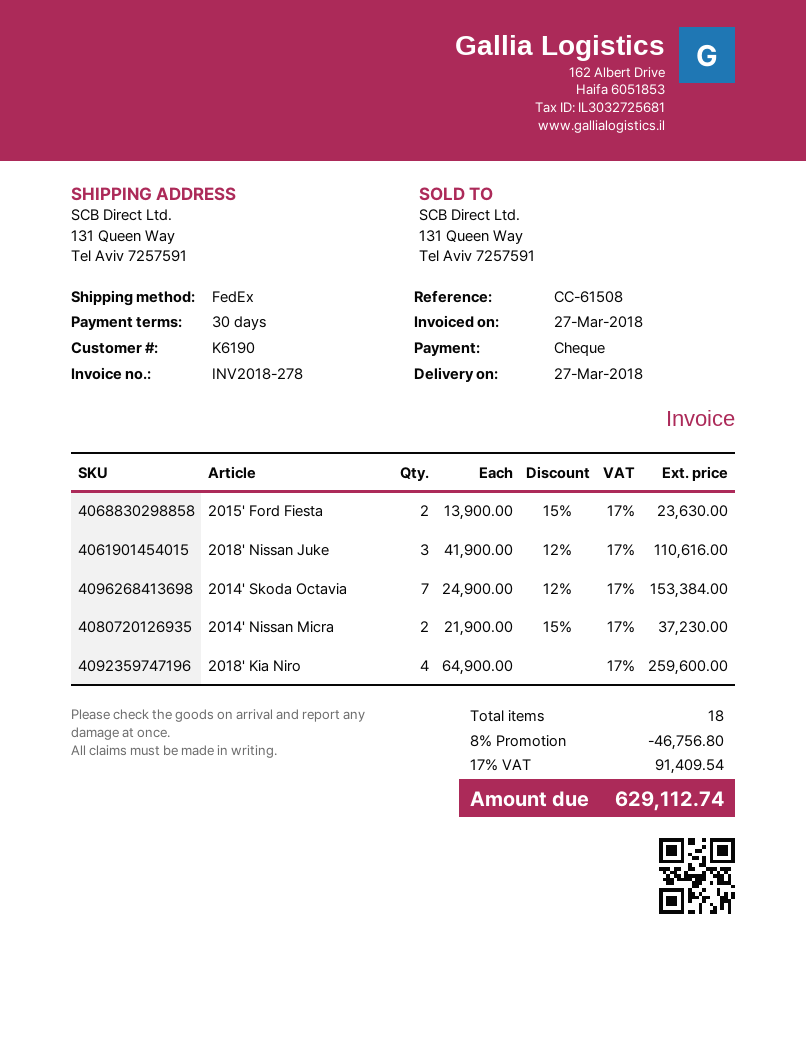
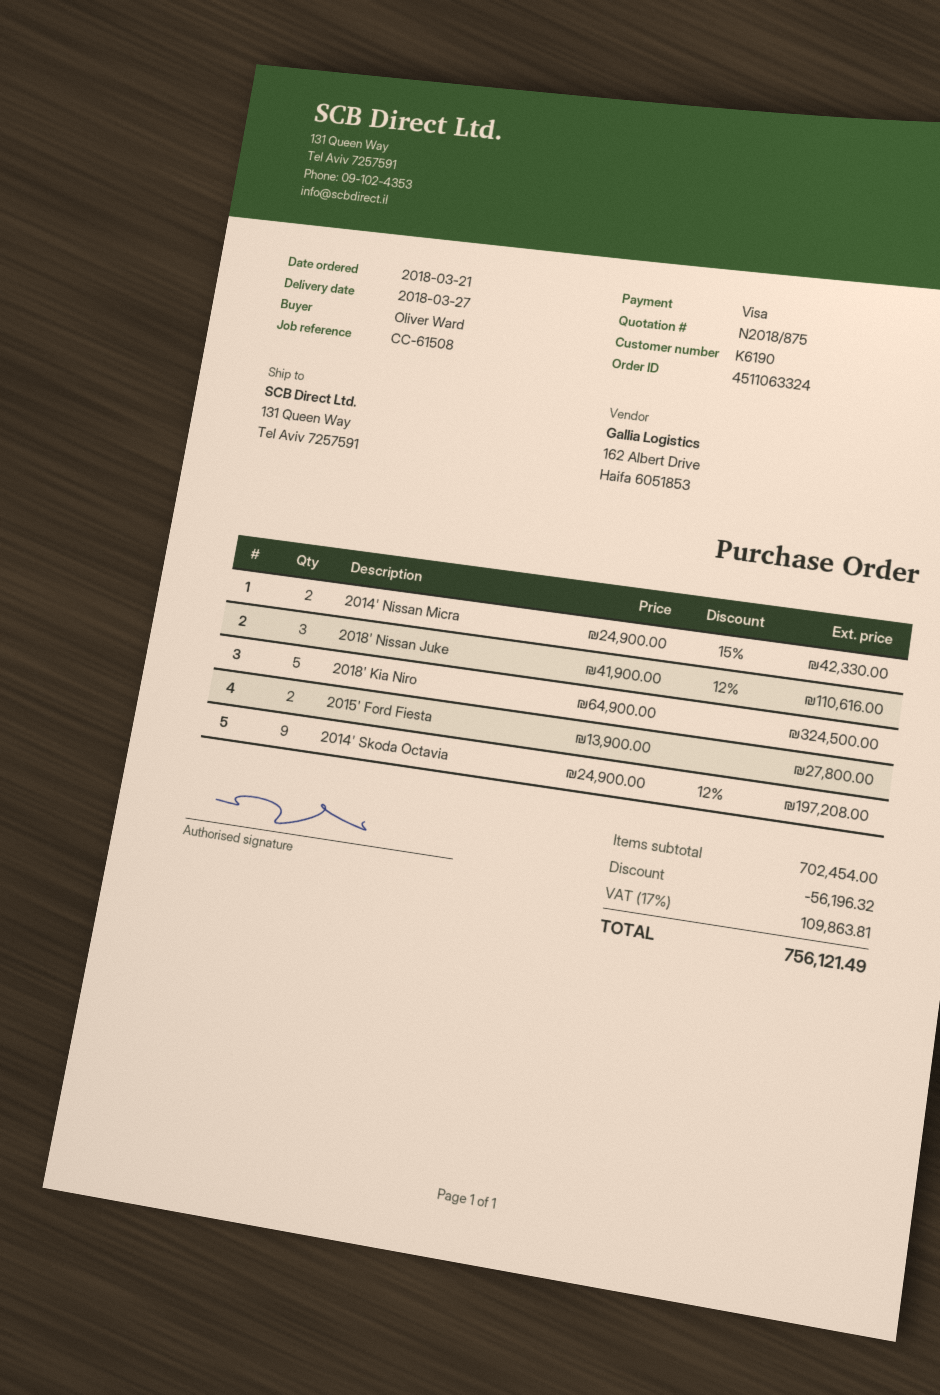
payment method: cheque -> Visa
2015' Ford Fiesta: 2 x 13900.00 - 15% = 23630.00 -> 2 x 13900.00 = 27800.00
2014' Skoda Octavia: 7 x 24900.00 - 12% = 153384.00 -> 9 x 24900.00 - 12% = 197208.00
2014' Nissan Micra: 2 x 21900.00 - 15% = 37230.00 -> 2 x 24900.00 - 15% = 42330.00
2018' Kia Niro: 4 x 64900.00 = 259600.00 -> 5 x 64900.00 = 324500.00
discount: 46756.80 -> 56196.32
tax: 17% = 91409.54 -> 17% = 109863.81
total: 629112.74 -> 756121.49

